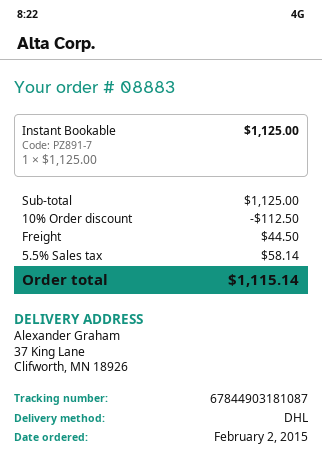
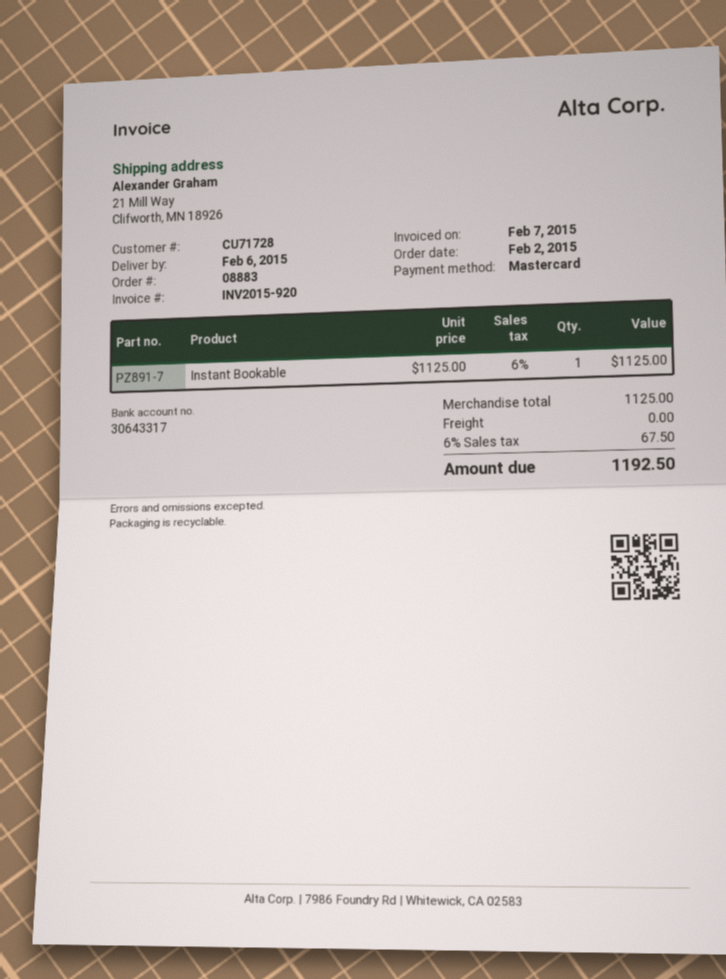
ship to: 37 King Lane, Clifworth, MN 18926 -> 21 Mill Way, Clifworth, MN 18926
discount: 10% = 112.50 -> none
shipping: 44.50 -> 0.00
tax: 5.5% = 58.14 -> 6% = 67.50
total: 1115.14 -> 1192.50

